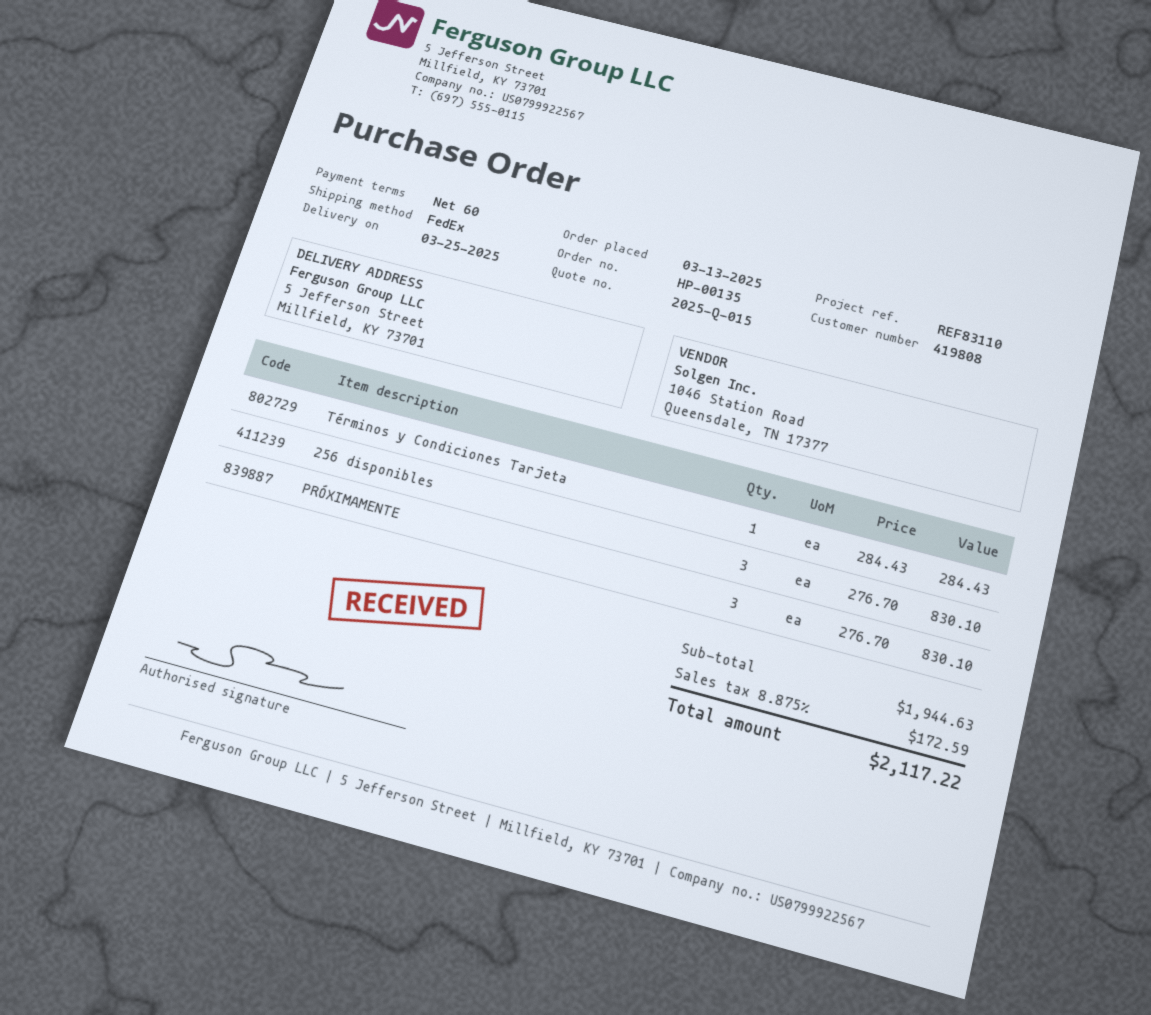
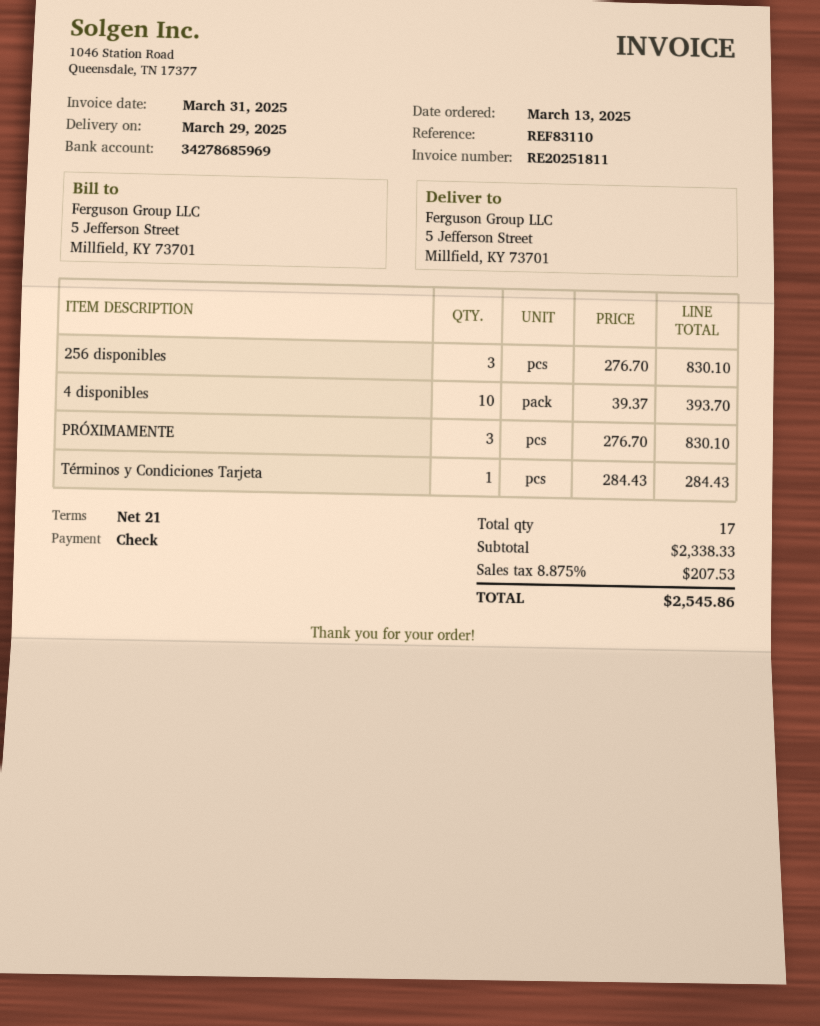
delivery date: 2025-03-25 -> 2025-03-29
payment terms: 60 days -> 21 days
4 disponibles: none -> 10 x 39.37 = 393.70
subtotal: 1944.63 -> 2338.33
tax: 8.875% = 172.59 -> 8.875% = 207.53
total: 2117.22 -> 2545.86

